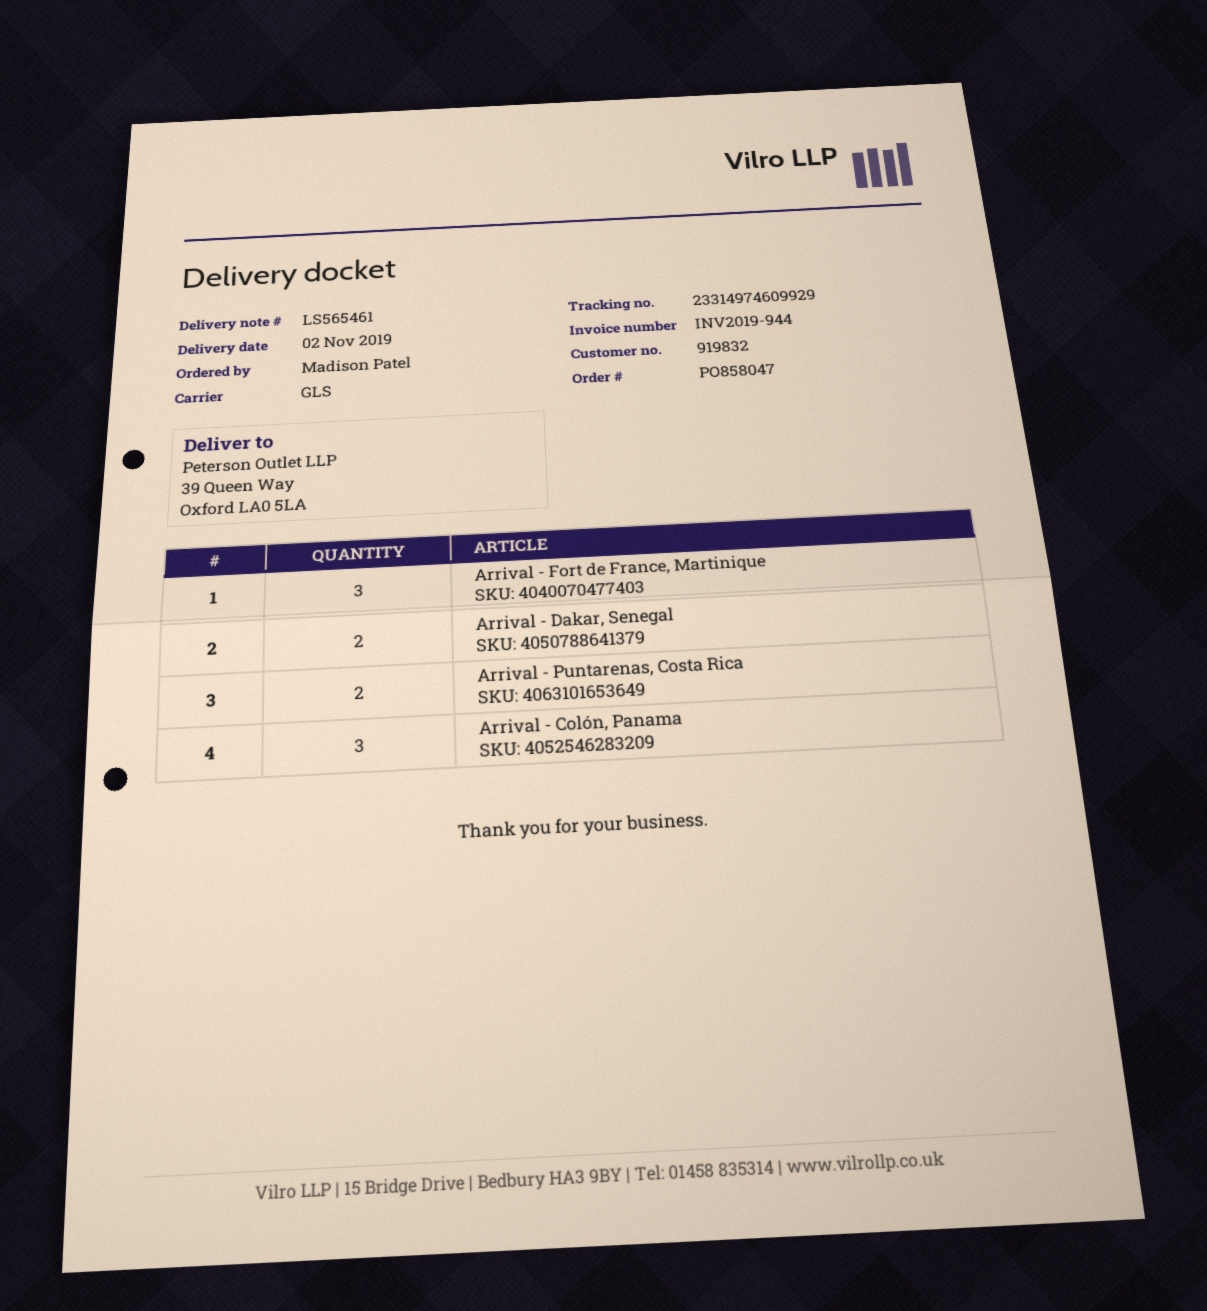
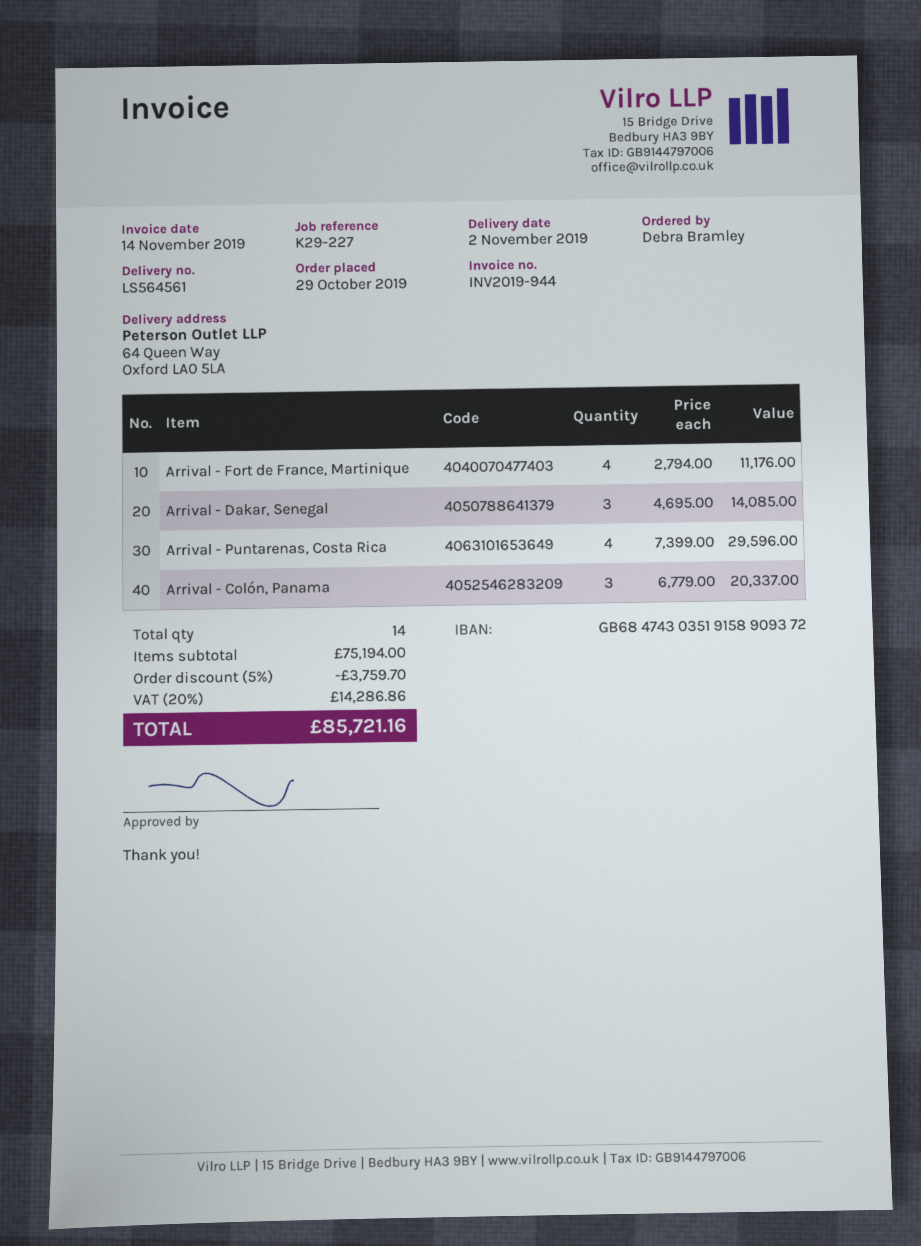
delivery note number: LS565461 -> LS564561
ordered by: Madison Patel -> Debra Bramley
ship to: 39 Queen Way, Oxford LA0 5LA -> 64 Queen Way, Oxford LA0 5LA
Arrival - Fort de France, Martinique: 3 -> 4
Arrival - Dakar, Senegal: 2 -> 3
Arrival - Puntarenas, Costa Rica: 2 -> 4

